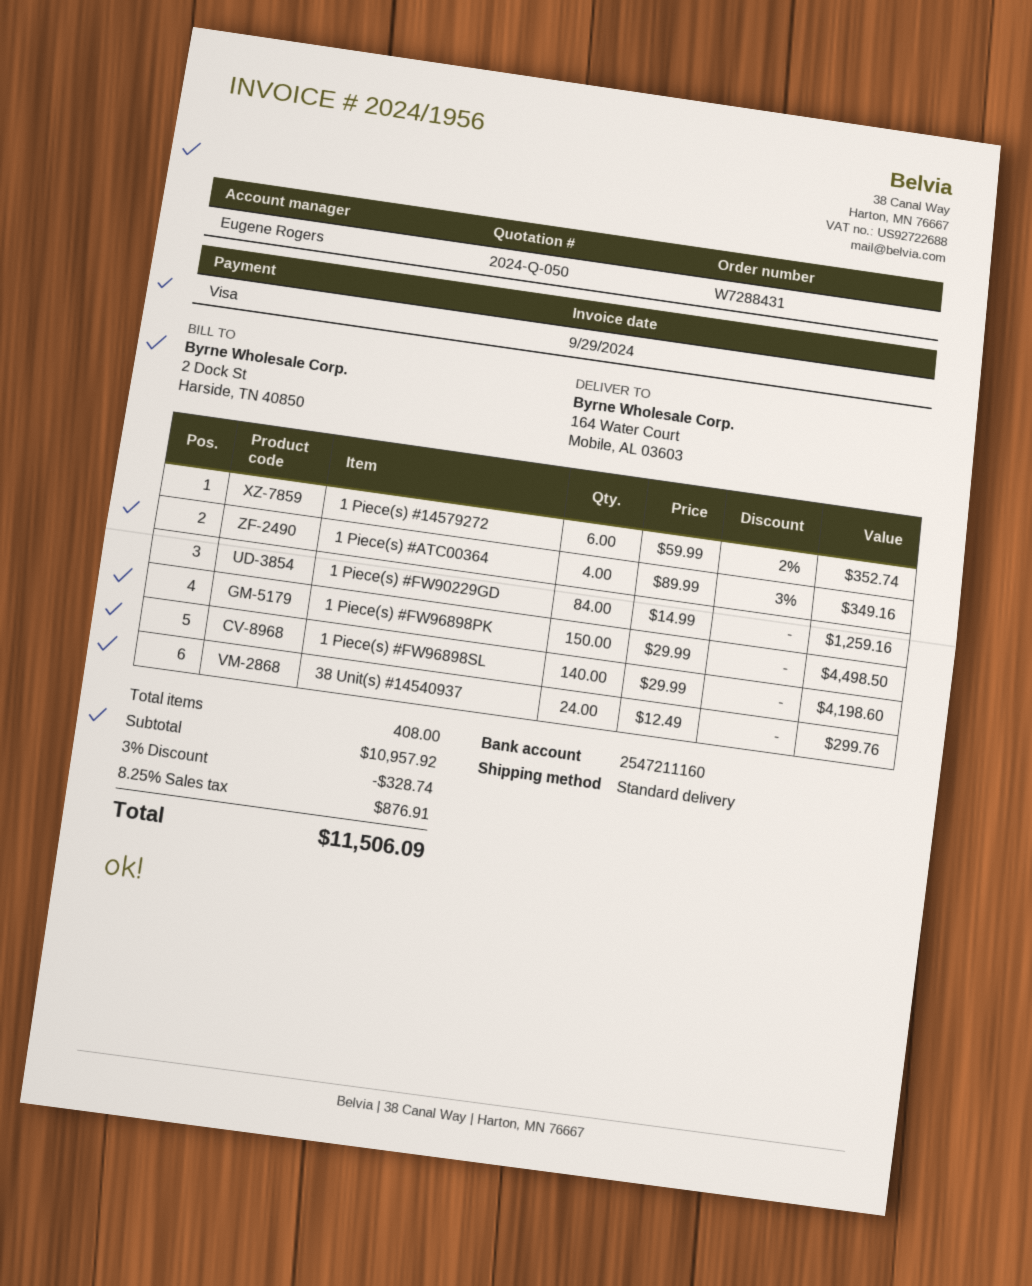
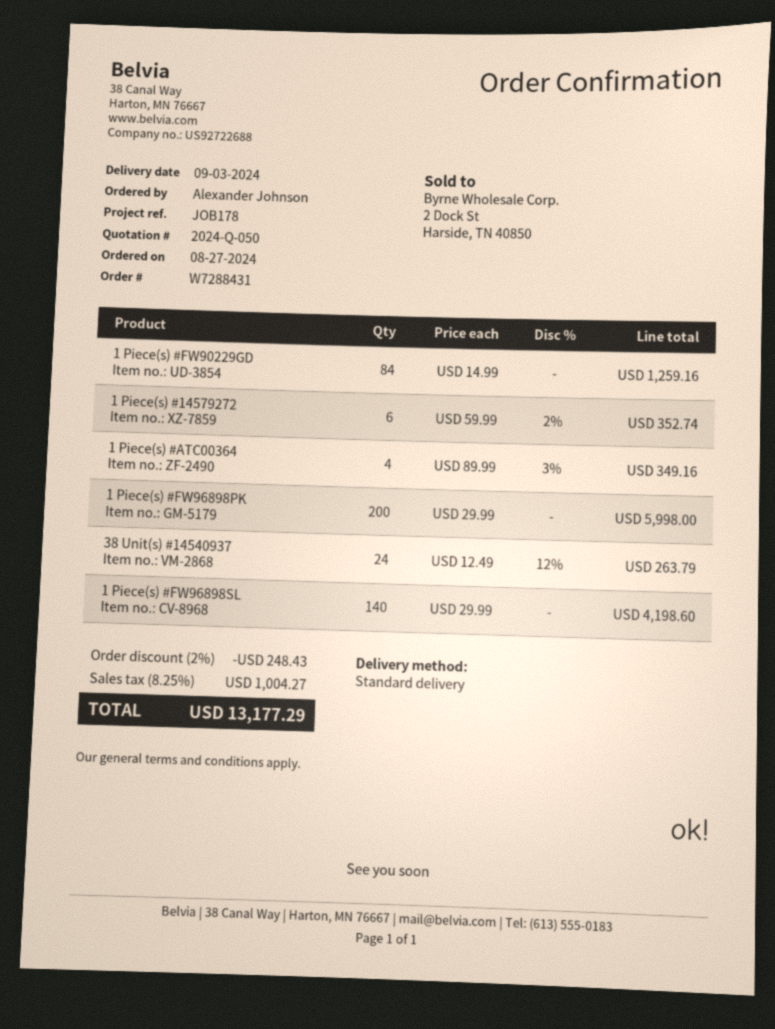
1 Piece(s) #FW96898PK: 150 x 29.99 = 4498.50 -> 200 x 29.99 = 5998.00
38 Unit(s) #14540937: 24 x 12.49 = 299.76 -> 24 x 12.49 - 12% = 263.79
discount: 3% = 328.74 -> 2% = 248.43
tax: 8.25% = 876.91 -> 8.25% = 1004.27
total: 11506.09 -> 13177.29

